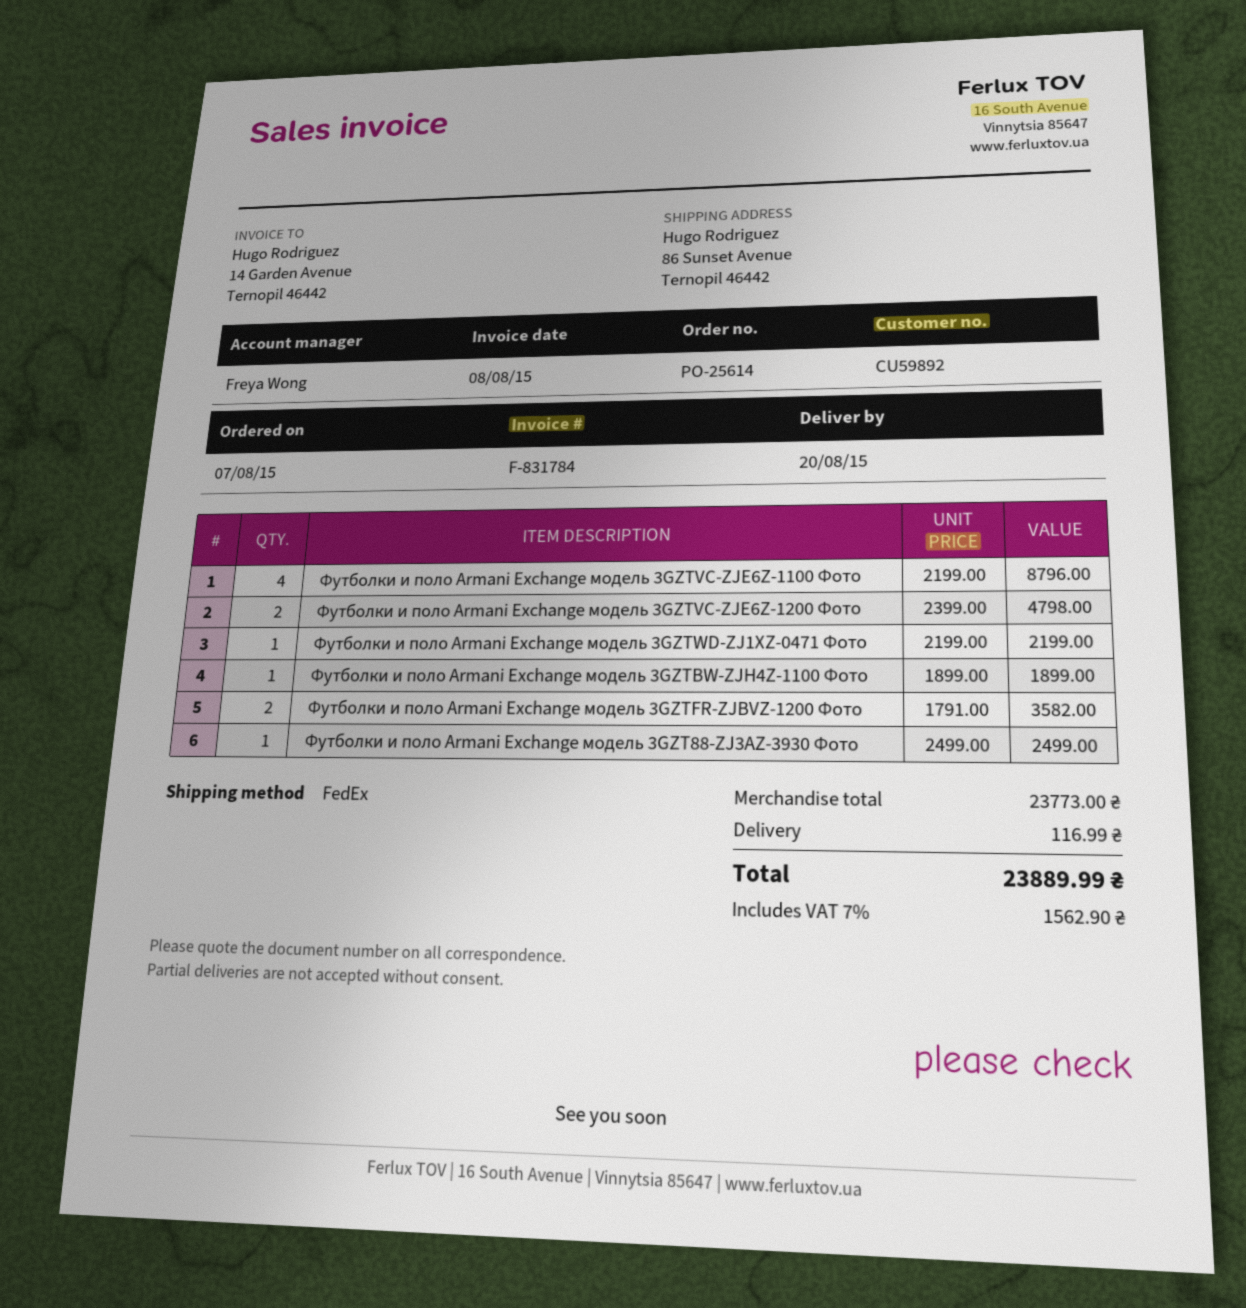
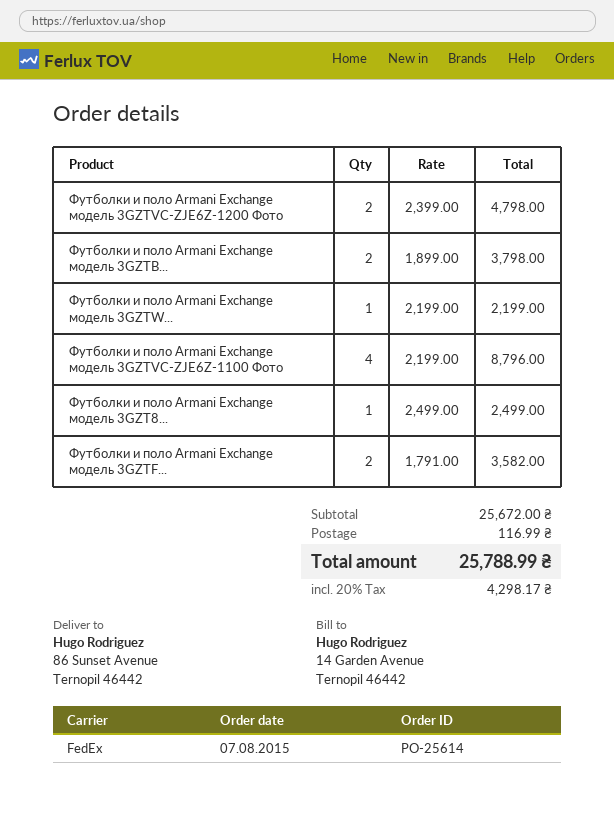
Футболки и поло Armani Exchange модель 3GZTBW-ZJH4Z-1100 Фото: 1 x 1899.00 = 1899.00 -> 2 x 1899.00 = 3798.00
subtotal: 23773.00 -> 25672.00
tax: 7% = 1562.90 -> 20% = 4298.17
total: 23889.99 -> 25788.99

